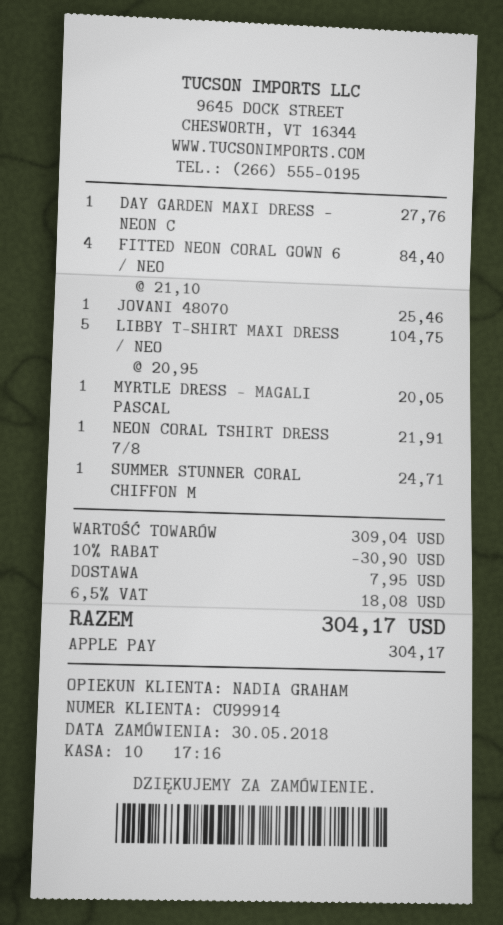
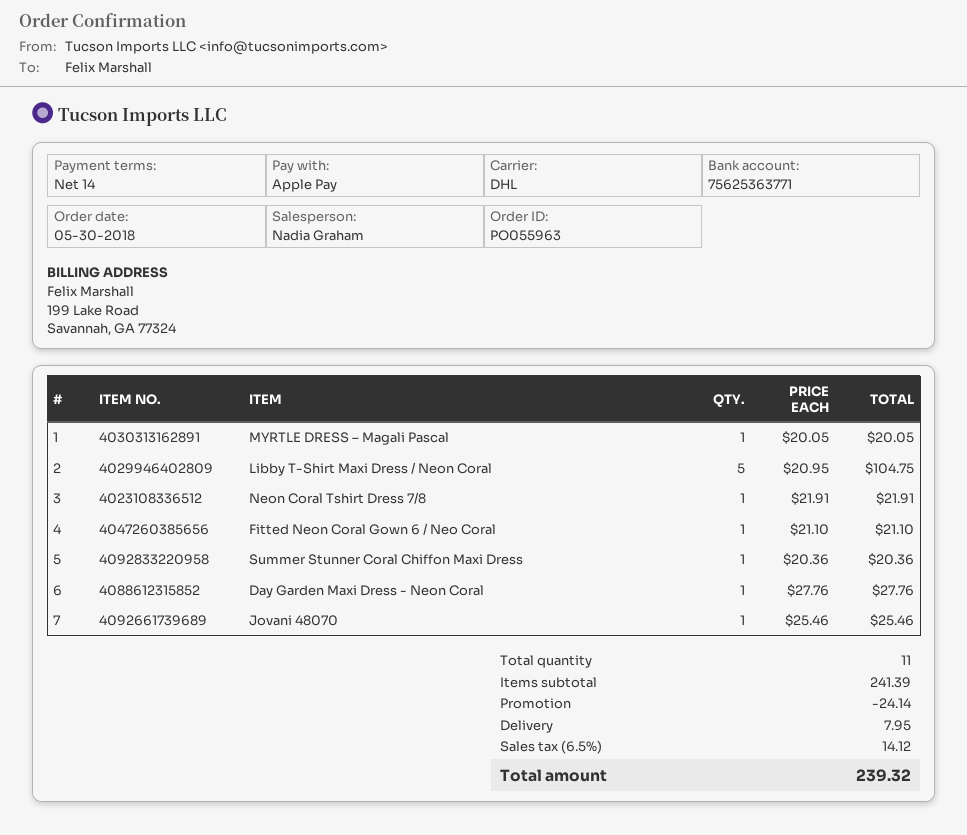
FITTED NEON CORAL GOWN 6 / NEO: 4 x 21.10 = 84.40 -> 1 x 21.10 = 21.10
SUMMER STUNNER CORAL CHIFFON M: 1 x 24.71 = 24.71 -> 1 x 20.36 = 20.36
subtotal: 309.04 -> 241.39
discount: 30.90 -> 24.14
tax: 6.5% = 18.08 -> 6.5% = 14.12
total: 304.17 -> 239.32

